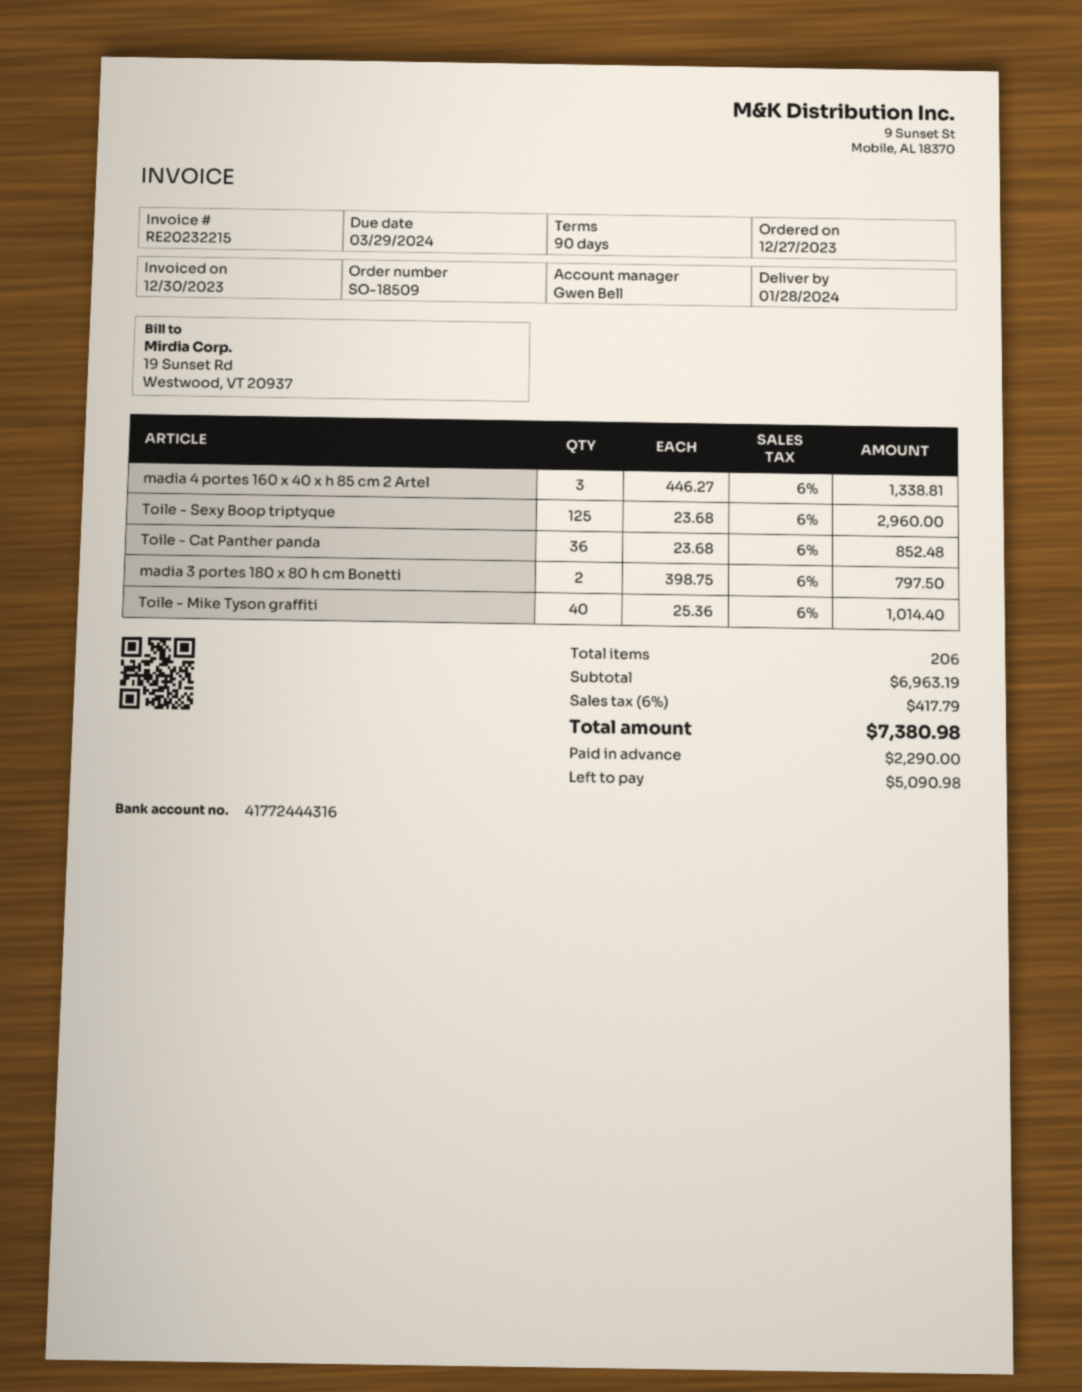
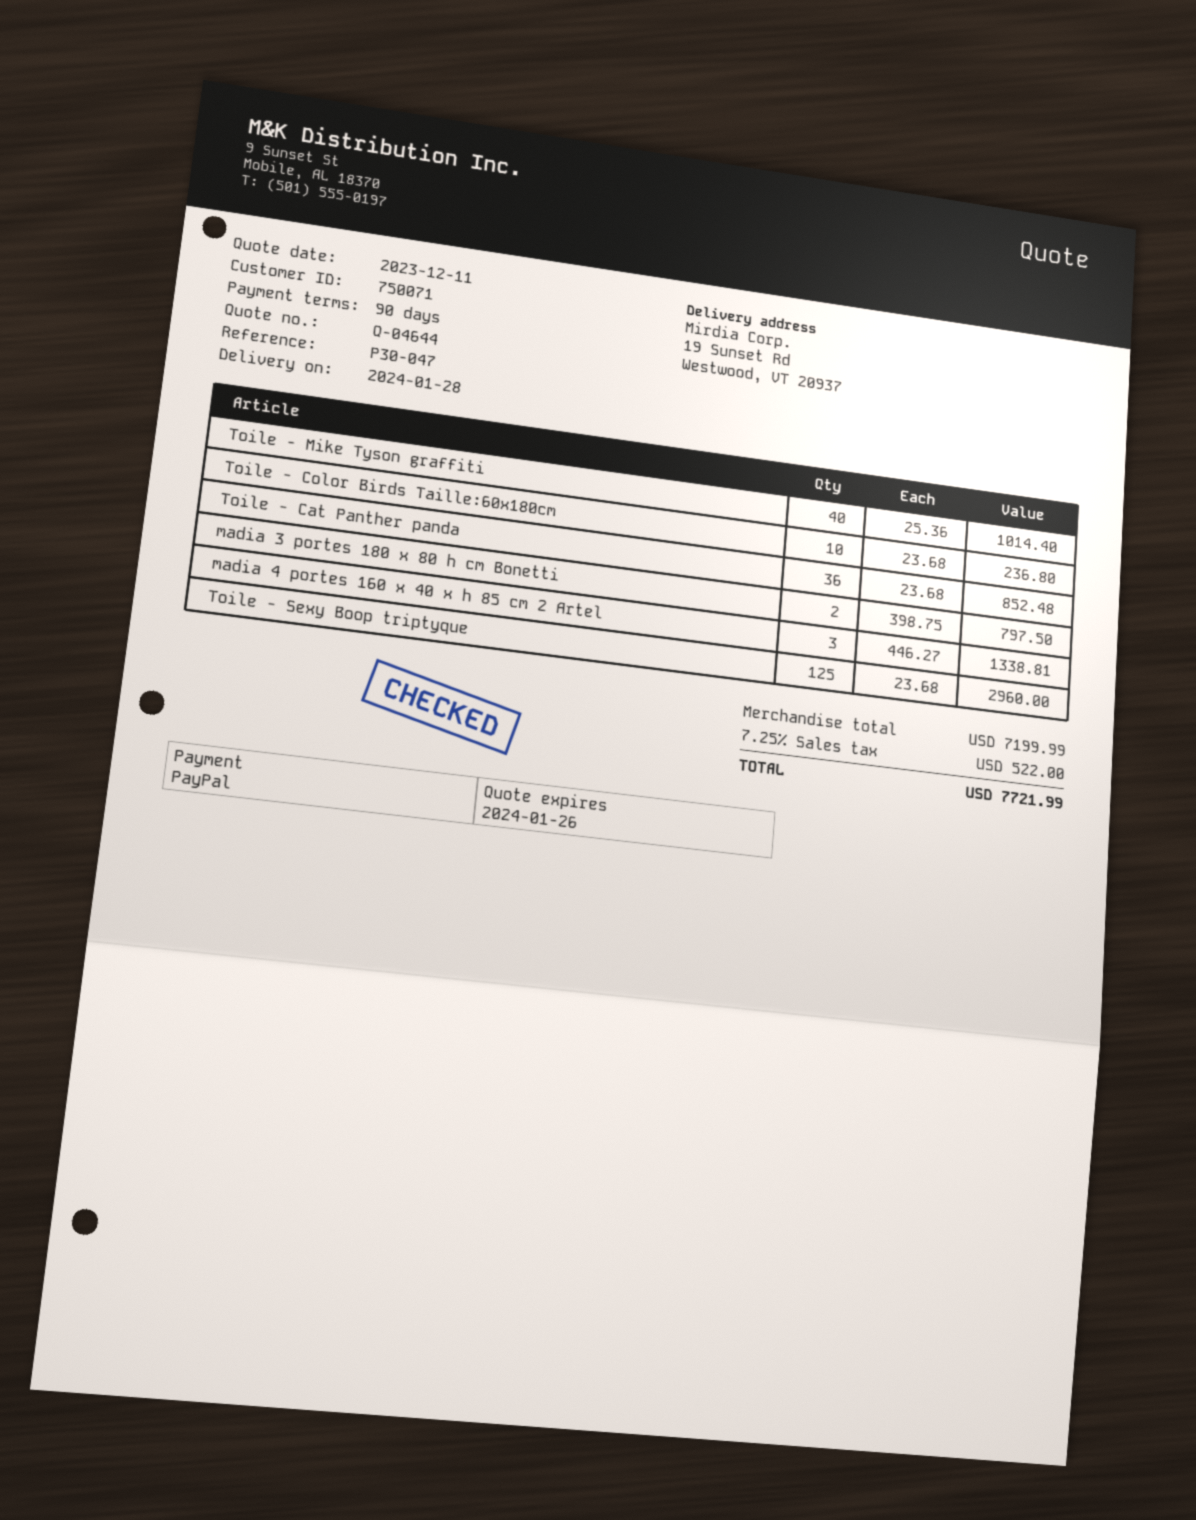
Toile - Color Birds Taille:60x180cm: none -> 10 x 23.68 = 236.80
subtotal: 6963.19 -> 7199.99
tax: 6% = 417.79 -> 7.25% = 522.00
total: 7380.98 -> 7721.99

